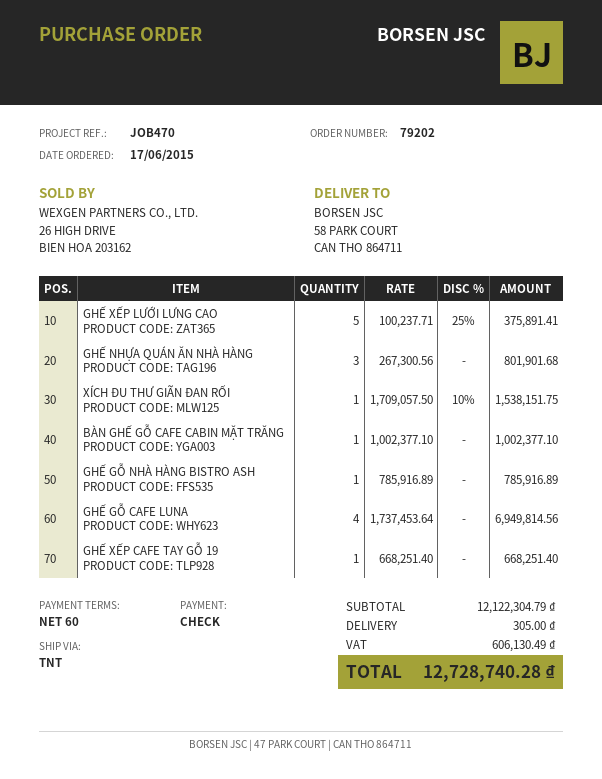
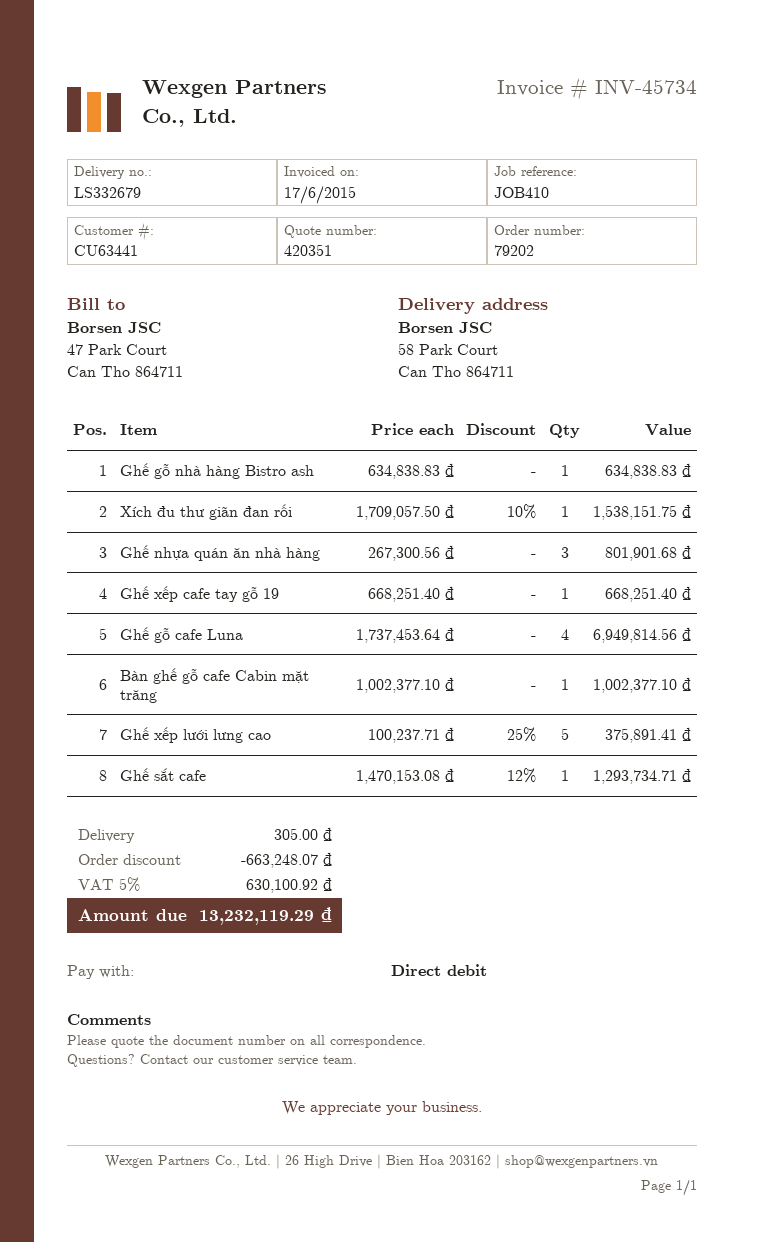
reference: JOB470 -> JOB410
payment method: cheque -> direct debit
GHẾ GỖ NHÀ HÀNG BISTRO ASH: 1 x 785916.89 = 785916.89 -> 1 x 634838.83 = 634838.83
Ghế sắt cafe: none -> 1 x 1470153.08 - 12% = 1293734.71
discount: none -> 663248.07
tax: 606130.49 -> 630100.92
total: 12728740.28 -> 13232119.29

